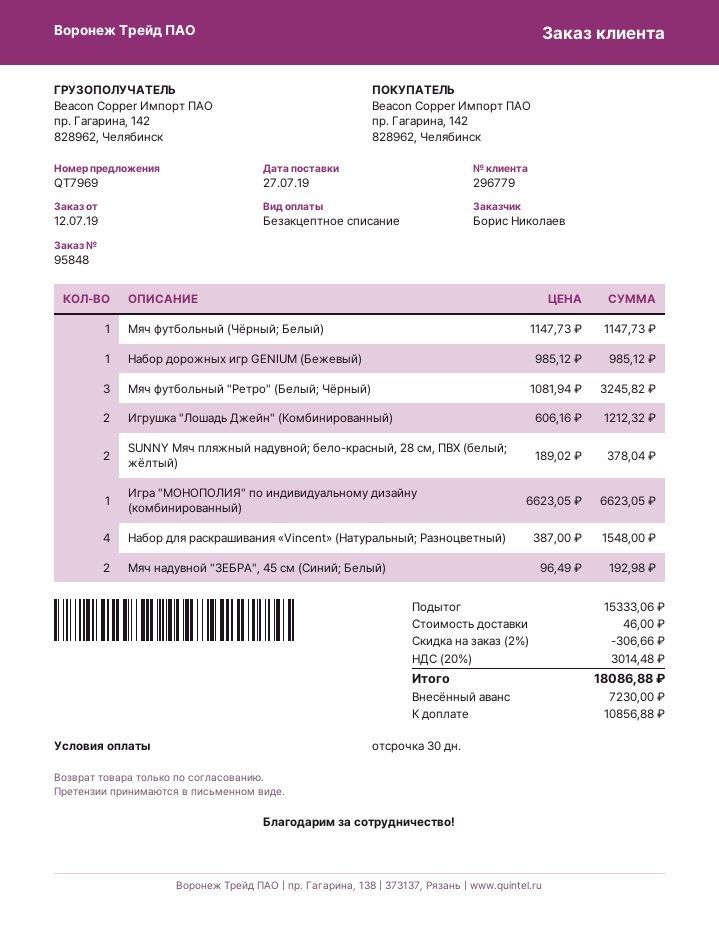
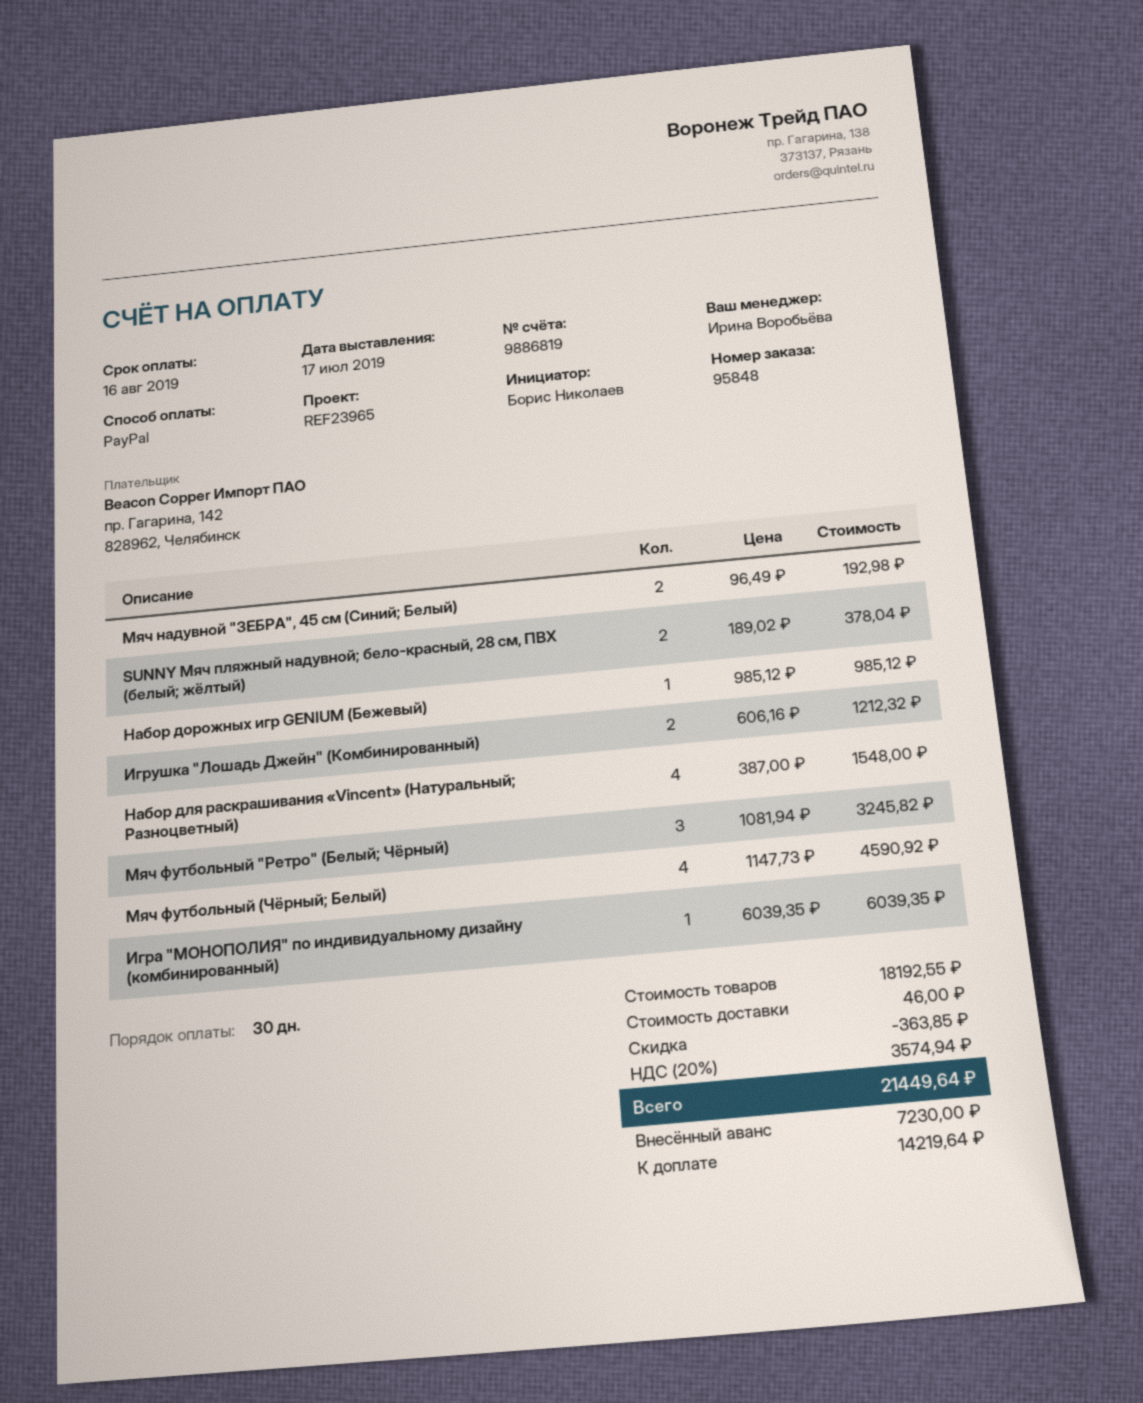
payment method: direct debit -> PayPal
Мяч футбольный (Чёрный; Белый): 1 x 1147.73 = 1147.73 -> 4 x 1147.73 = 4590.92
Игра "МОНОПОЛИЯ" по индивидуальному дизайну (комбинированный): 1 x 6623.05 = 6623.05 -> 1 x 6039.35 = 6039.35
subtotal: 15333.06 -> 18192.55
discount: 306.66 -> 363.85
tax: 20% = 3014.48 -> 20% = 3574.94
total: 18086.88 -> 21449.64
balance: 10856.88 -> 14219.64

